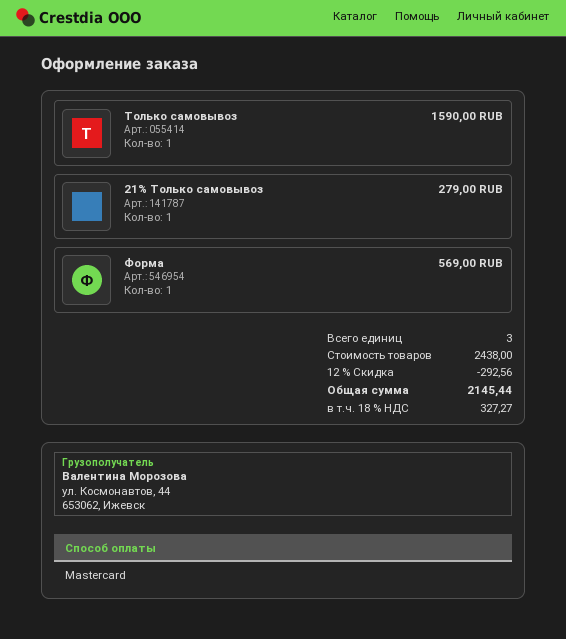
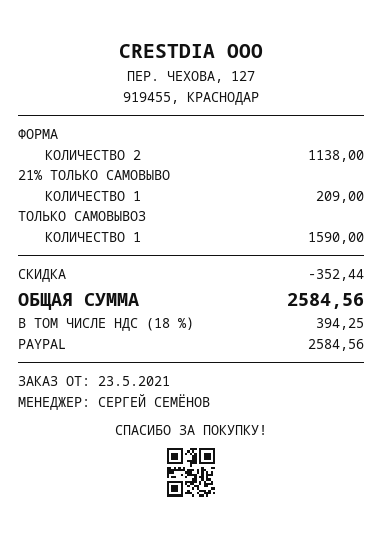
payment method: Mastercard -> PayPal
21% Только самовывоз: 1 for 279.00 -> 1 for 209.00
Форма: 1 for 569.00 -> 2 for 1138.00
discount: 292.56 -> 352.44
tax: 18% = 327.27 -> 18% = 394.25
total: 2145.44 -> 2584.56

